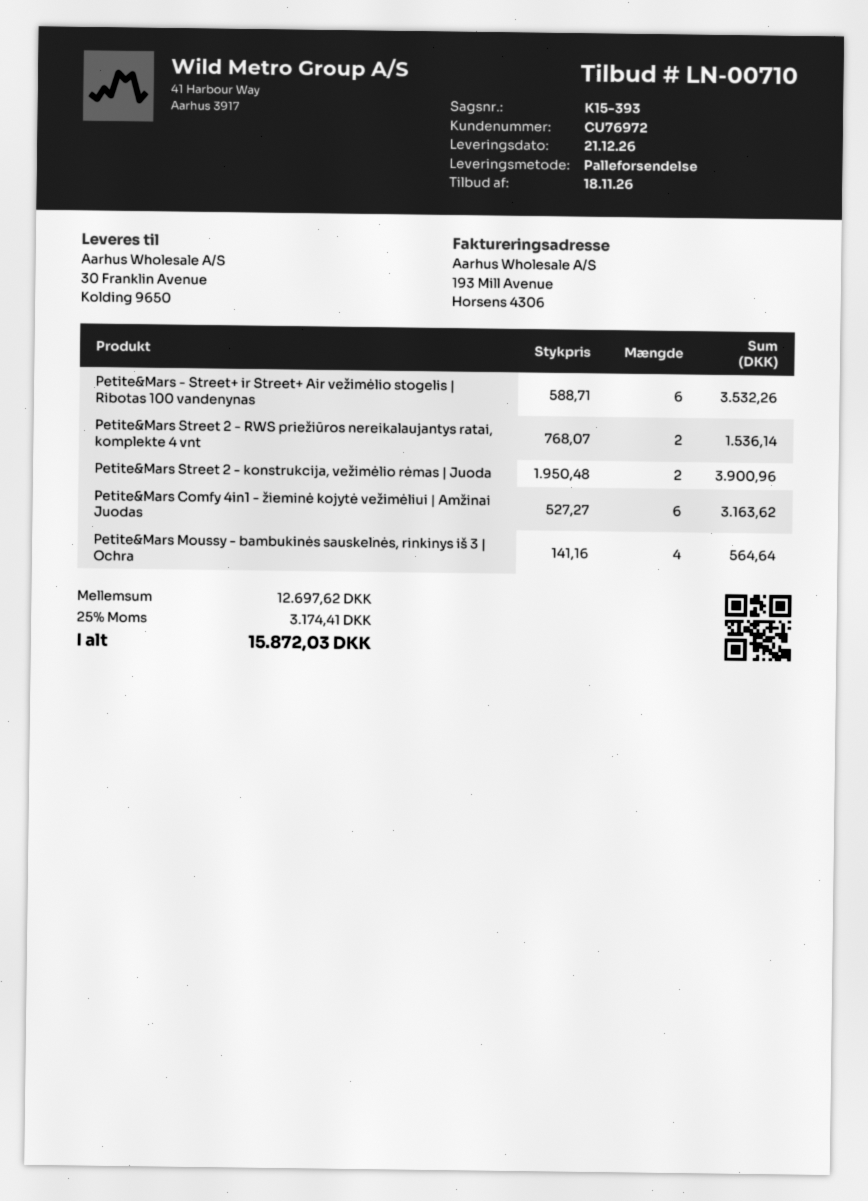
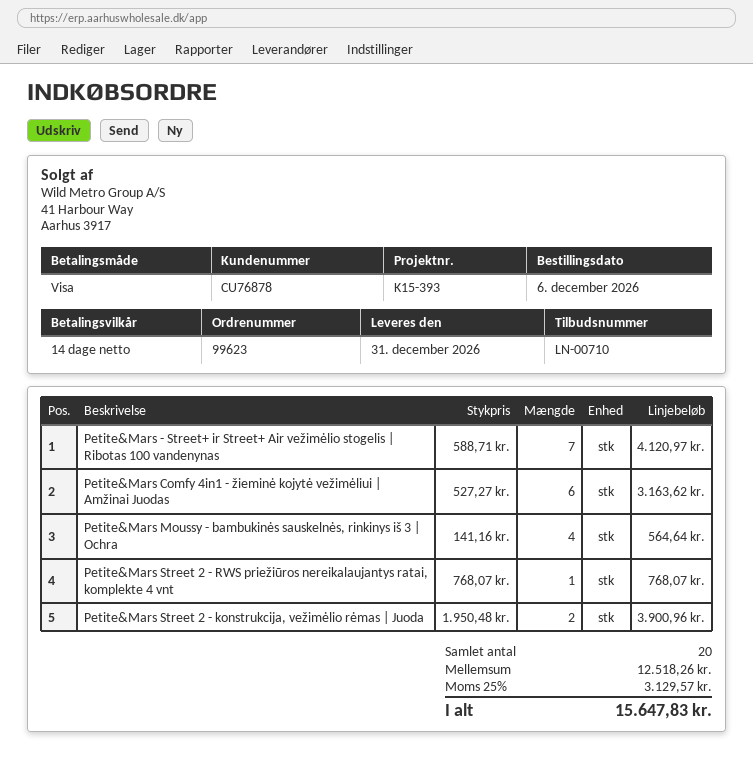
delivery date: 2026-12-21 -> 2026-12-31
customer number: CU76972 -> CU76878
Petite&Mars - Street+ ir Street+ Air vežimėlio stogelis | Ribotas 100 vandenynas: 6 x 588.71 = 3532.26 -> 7 x 588.71 = 4120.97
Petite&Mars Street 2 - RWS priežiūros nereikalaujantys ratai, komplekte 4 vnt: 2 x 768.07 = 1536.14 -> 1 x 768.07 = 768.07
subtotal: 12697.62 -> 12518.26
tax: 25% = 3174.41 -> 25% = 3129.57
total: 15872.03 -> 15647.83

